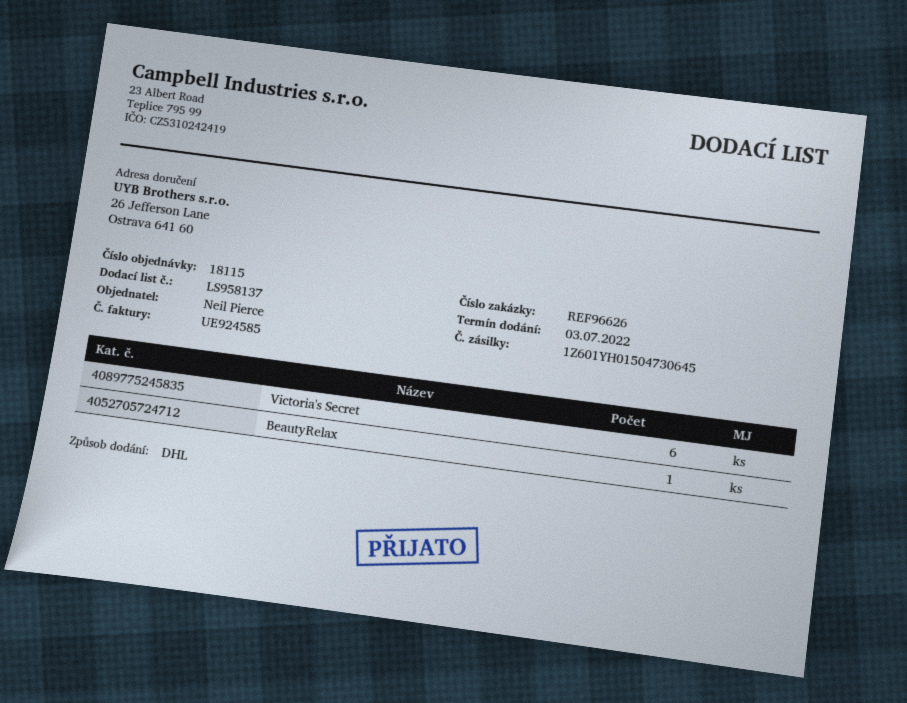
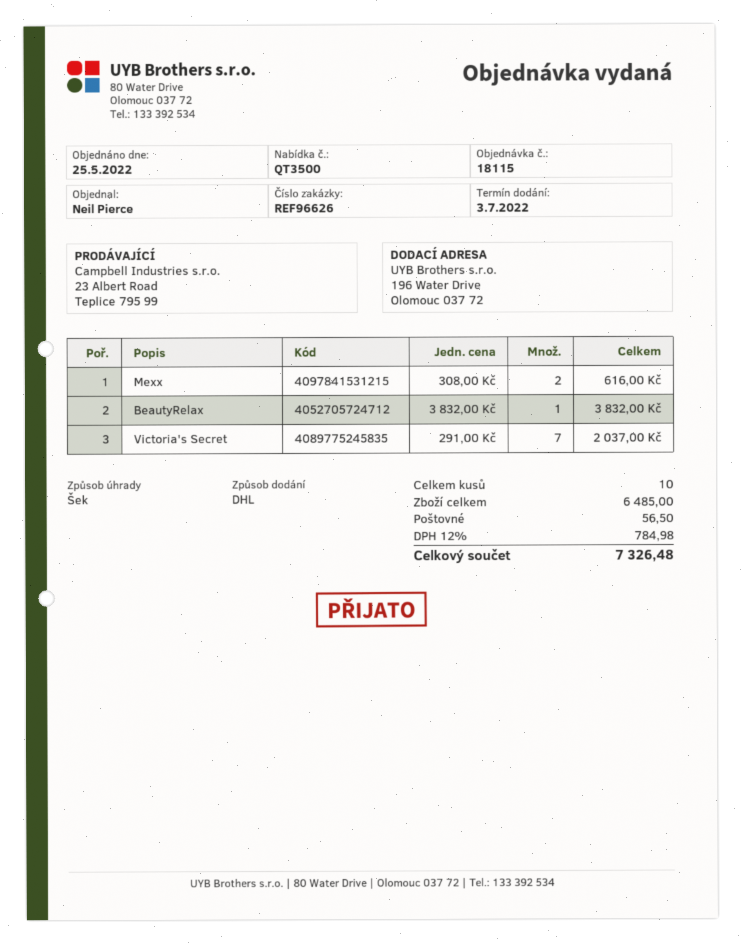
ship to: 26 Jefferson Lane, Ostrava 641 60 -> 196 Water Drive, Olomouc 037 72
Victoria's Secret: 6 -> 7
Mexx: none -> 2

